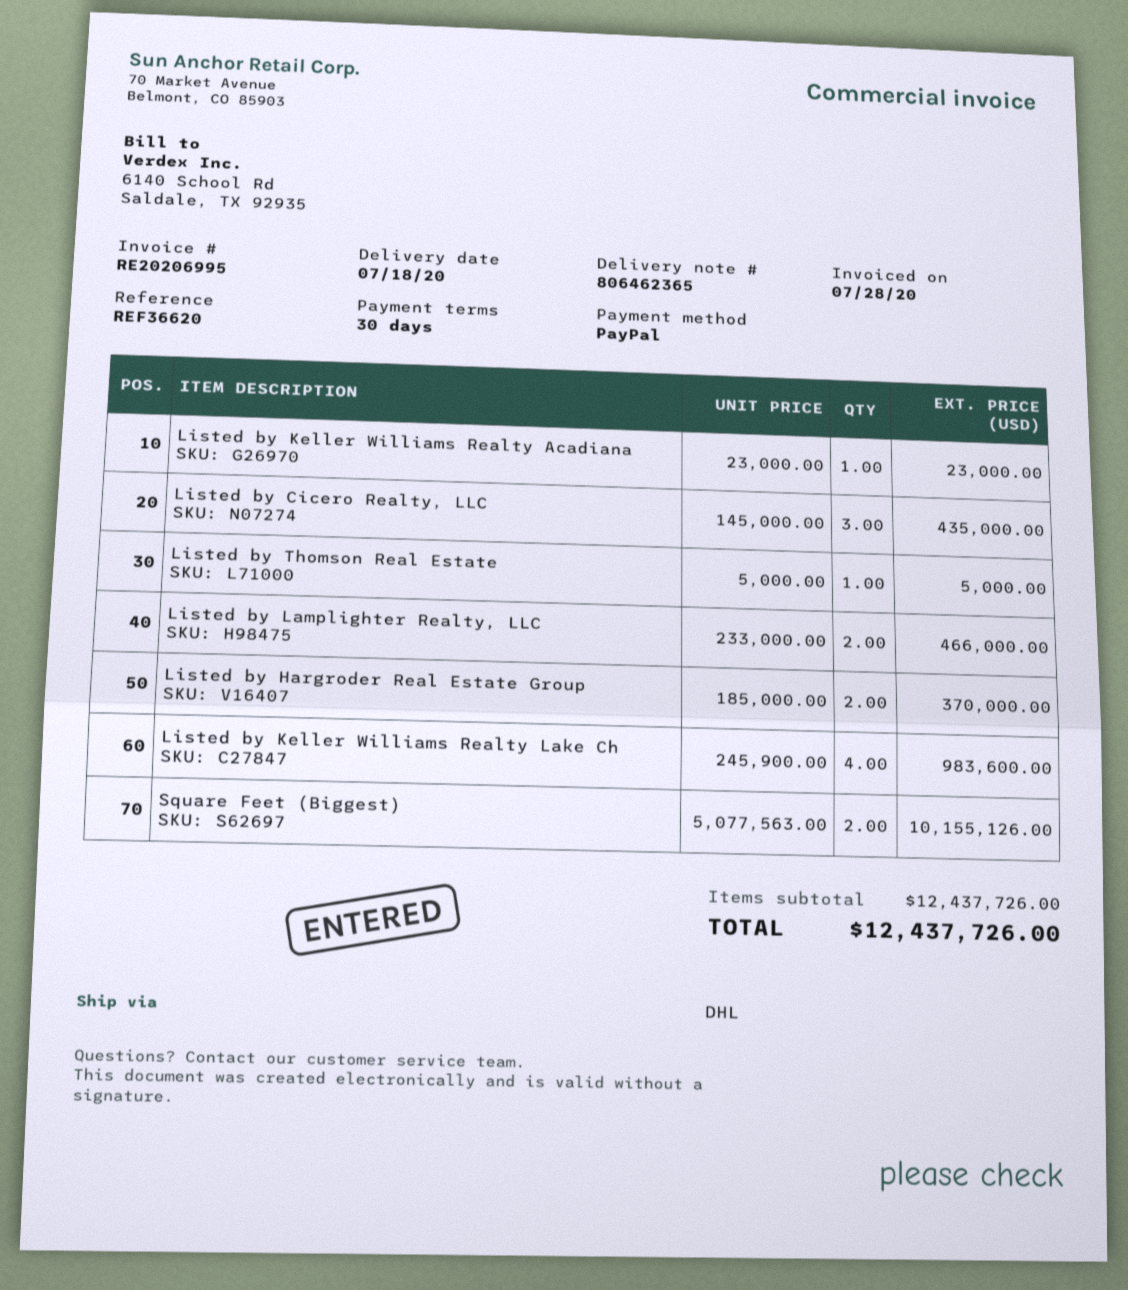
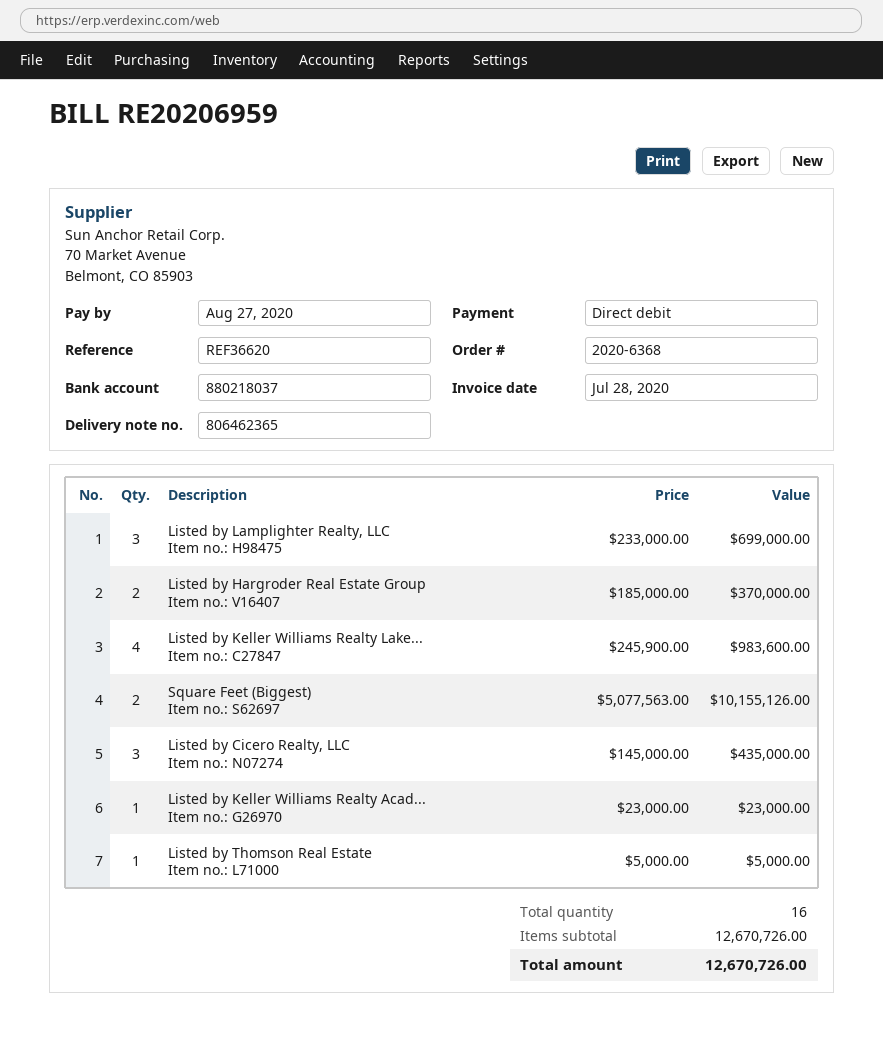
invoice number: RE20206995 -> RE20206959
payment method: PayPal -> direct debit
Listed by Lamplighter Realty, LLC: 2 x 233000.00 = 466000.00 -> 3 x 233000.00 = 699000.00
subtotal: 12437726.00 -> 12670726.00
total: 12437726.00 -> 12670726.00

